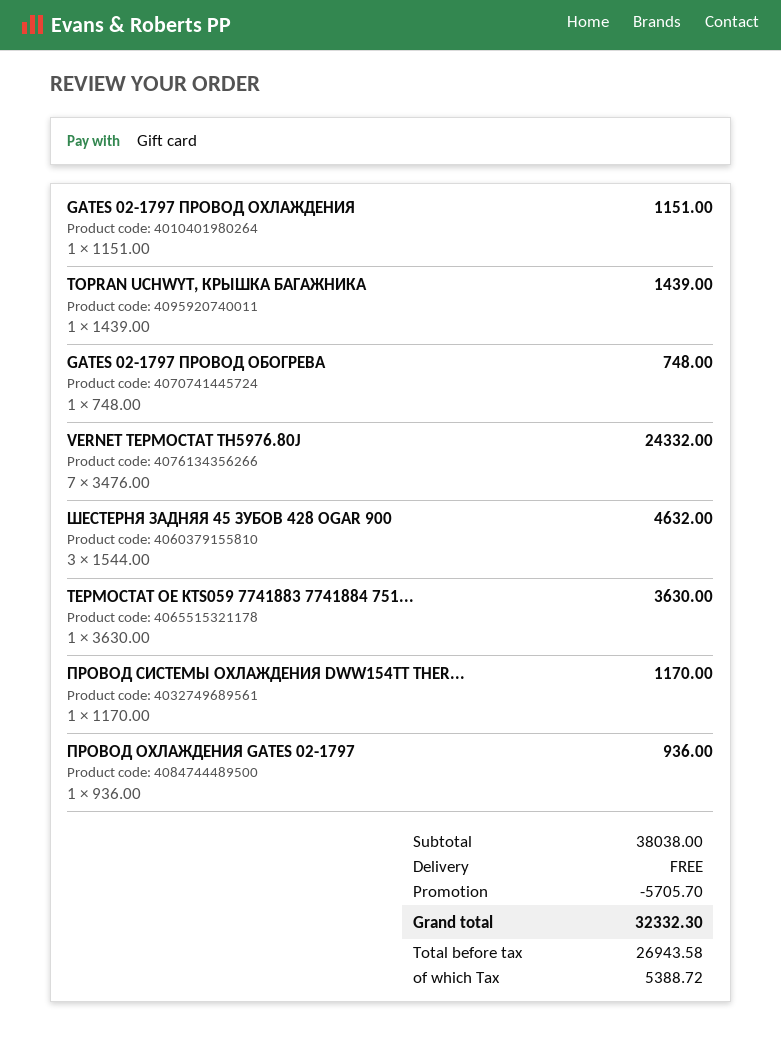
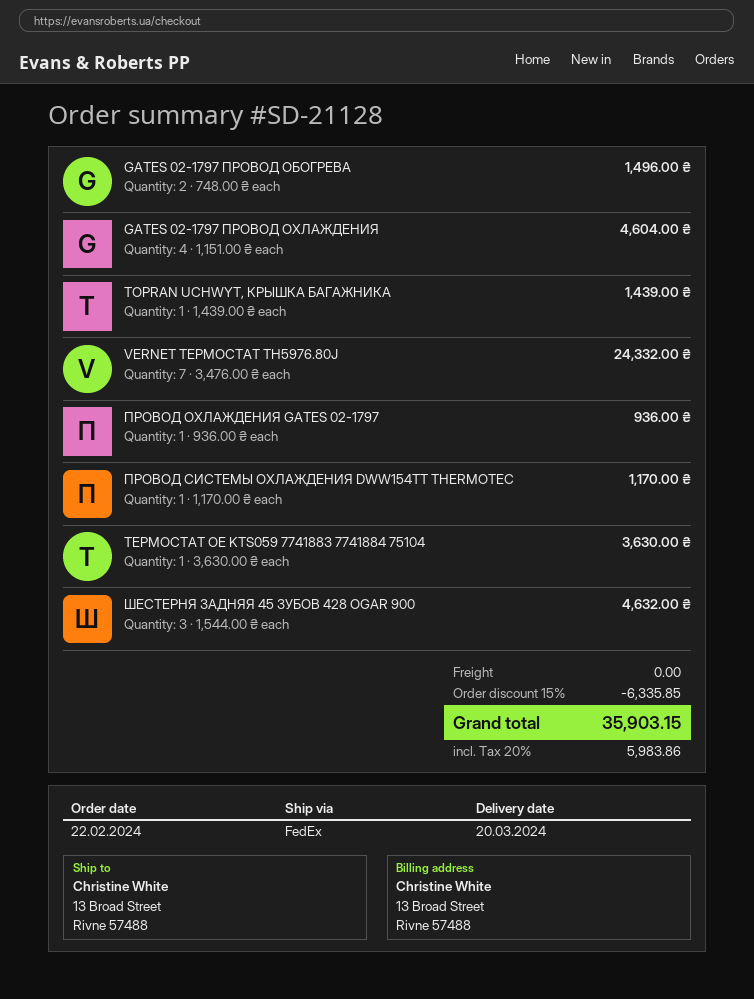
GATES 02-1797 ПРОВОД ОХЛАЖДЕНИЯ: 1 x 1151.00 = 1151.00 -> 4 x 1151.00 = 4604.00
GATES 02-1797 ПРОВОД ОБОГРЕВА: 1 x 748.00 = 748.00 -> 2 x 748.00 = 1496.00
discount: 5705.70 -> 6335.85
tax: 5388.72 -> 5983.86
total: 32332.30 -> 35903.15

